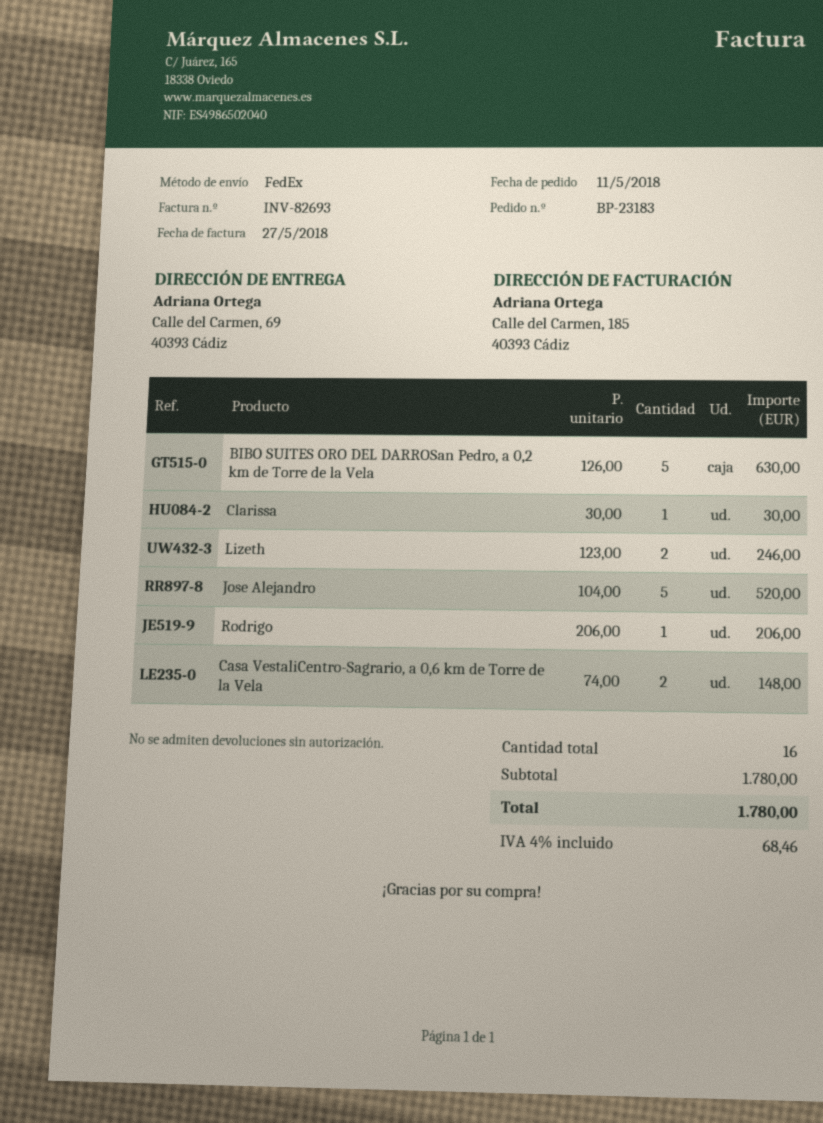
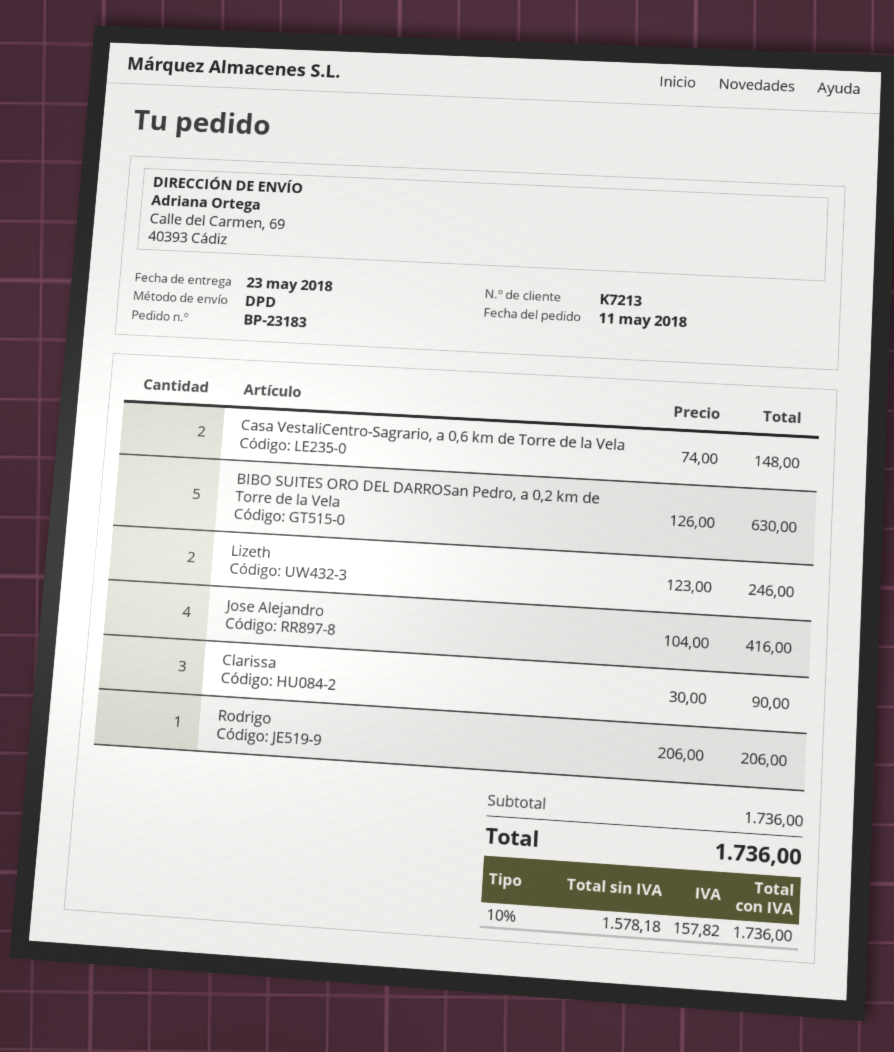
shipping method: FedEx -> DPD
Clarissa: 1 x 30.00 = 30.00 -> 3 x 30.00 = 90.00
Jose Alejandro: 5 x 104.00 = 520.00 -> 4 x 104.00 = 416.00
subtotal: 1780.00 -> 1736.00
tax: 4% = 68.46 -> 10% = 157.82
total: 1780.00 -> 1736.00

